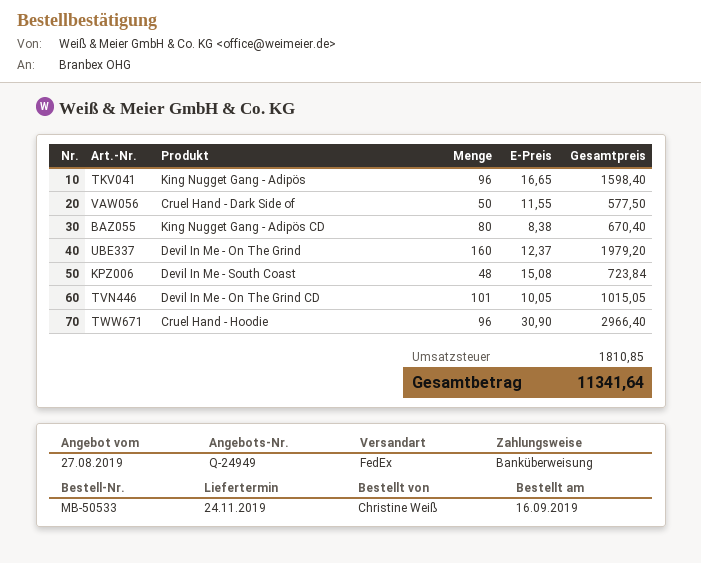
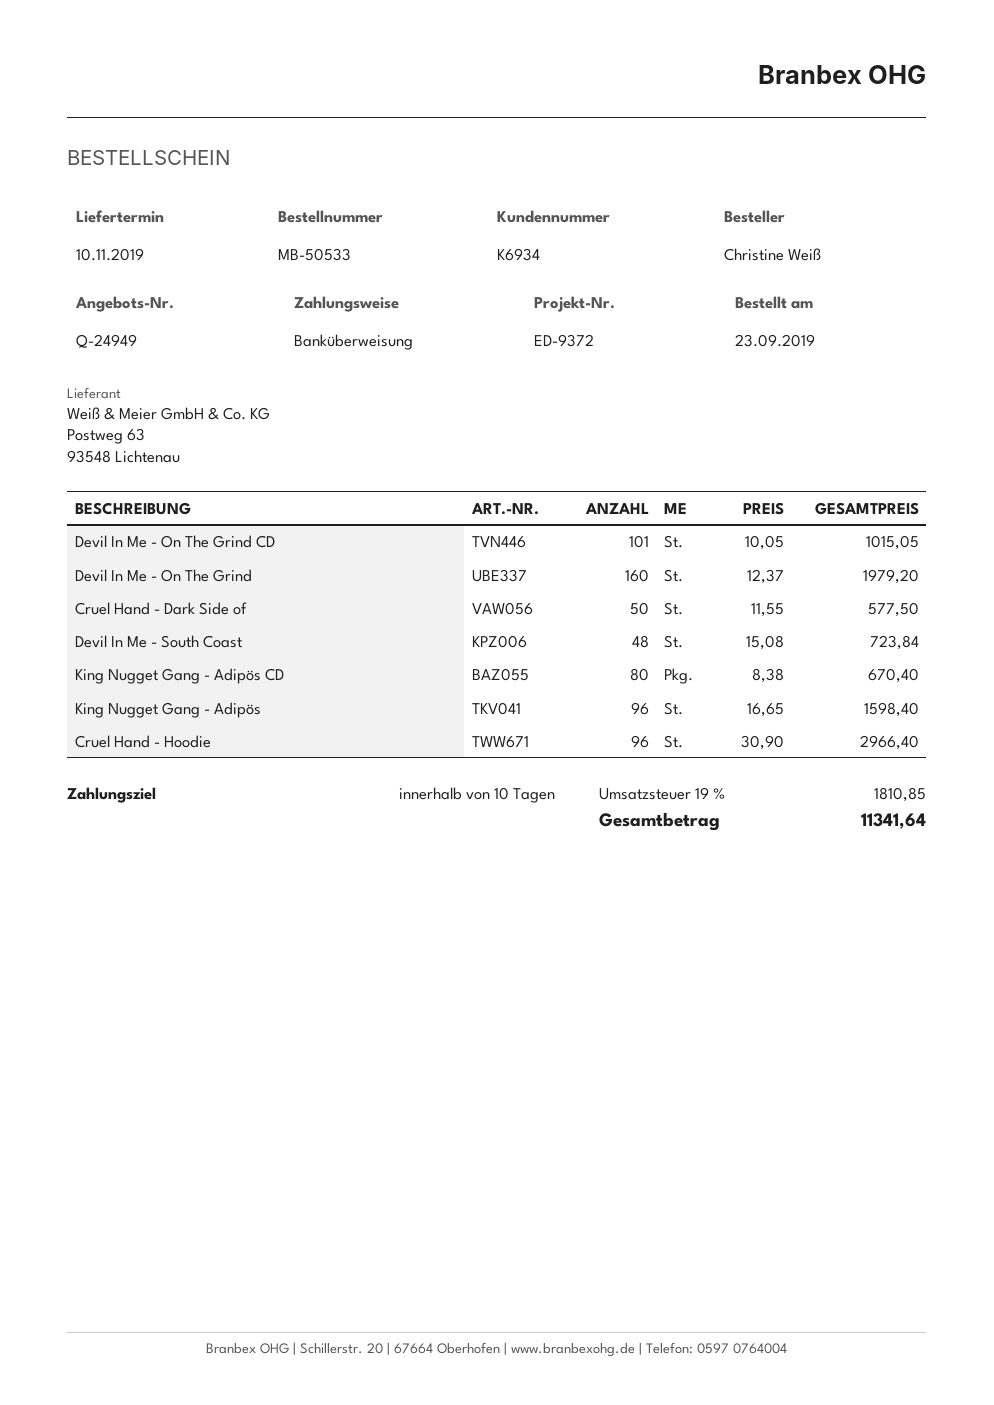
order date: 2019-09-16 -> 2019-09-23
delivery date: 2019-11-24 -> 2019-11-10

